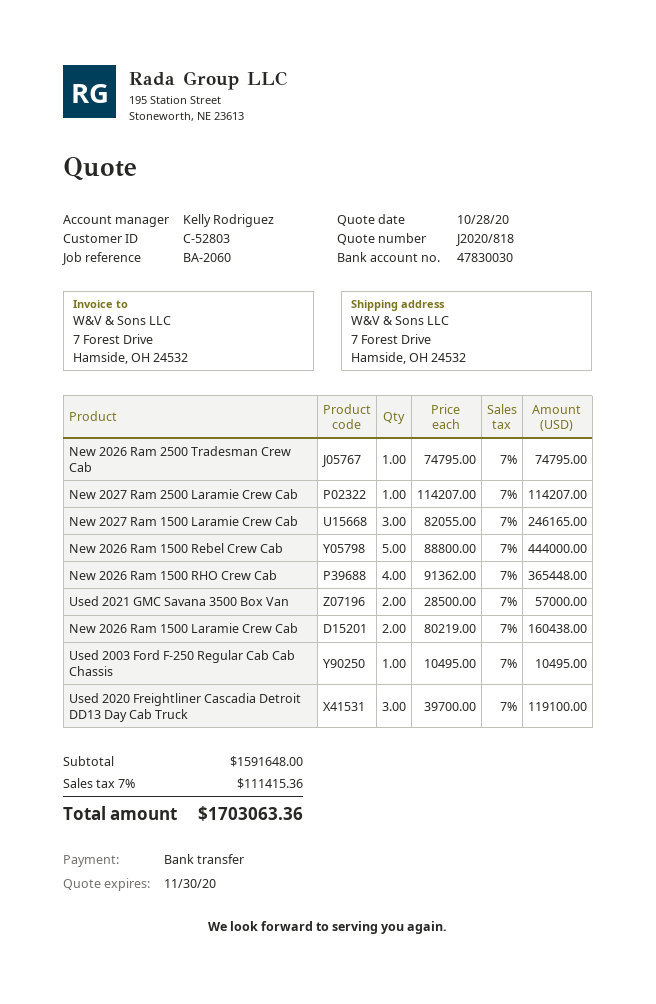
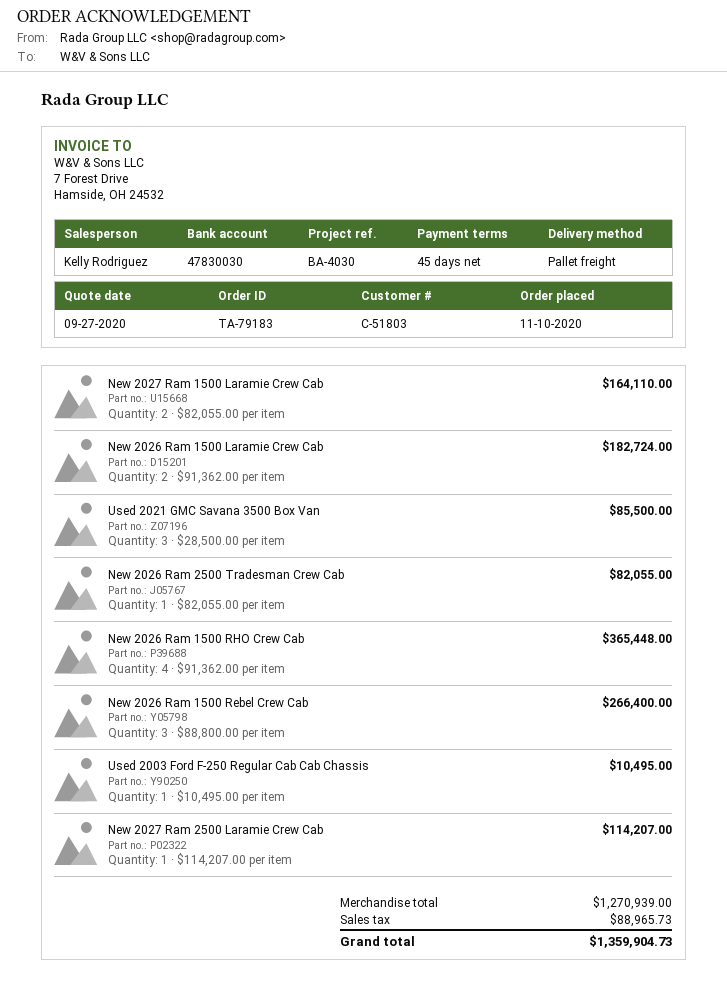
quote date: 2020-10-28 -> 2020-09-27
customer number: C-52803 -> C-51803
reference: BA-2060 -> BA-4030
New 2026 Ram 2500 Tradesman Crew Cab: 1 x 74795.00 = 74795.00 -> 1 x 82055.00 = 82055.00
New 2027 Ram 1500 Laramie Crew Cab: 3 x 82055.00 = 246165.00 -> 2 x 82055.00 = 164110.00
New 2026 Ram 1500 Rebel Crew Cab: 5 x 88800.00 = 444000.00 -> 3 x 88800.00 = 266400.00
Used 2021 GMC Savana 3500 Box Van: 2 x 28500.00 = 57000.00 -> 3 x 28500.00 = 85500.00
New 2026 Ram 1500 Laramie Crew Cab: 2 x 80219.00 = 160438.00 -> 2 x 91362.00 = 182724.00
Used 2020 Freightliner Cascadia Detroit DD13 Day Cab Truck: 3 x 39700.00 = 119100.00 -> none
subtotal: 1591648.00 -> 1270939.00
tax: 111415.36 -> 88965.73
total: 1703063.36 -> 1359904.73

